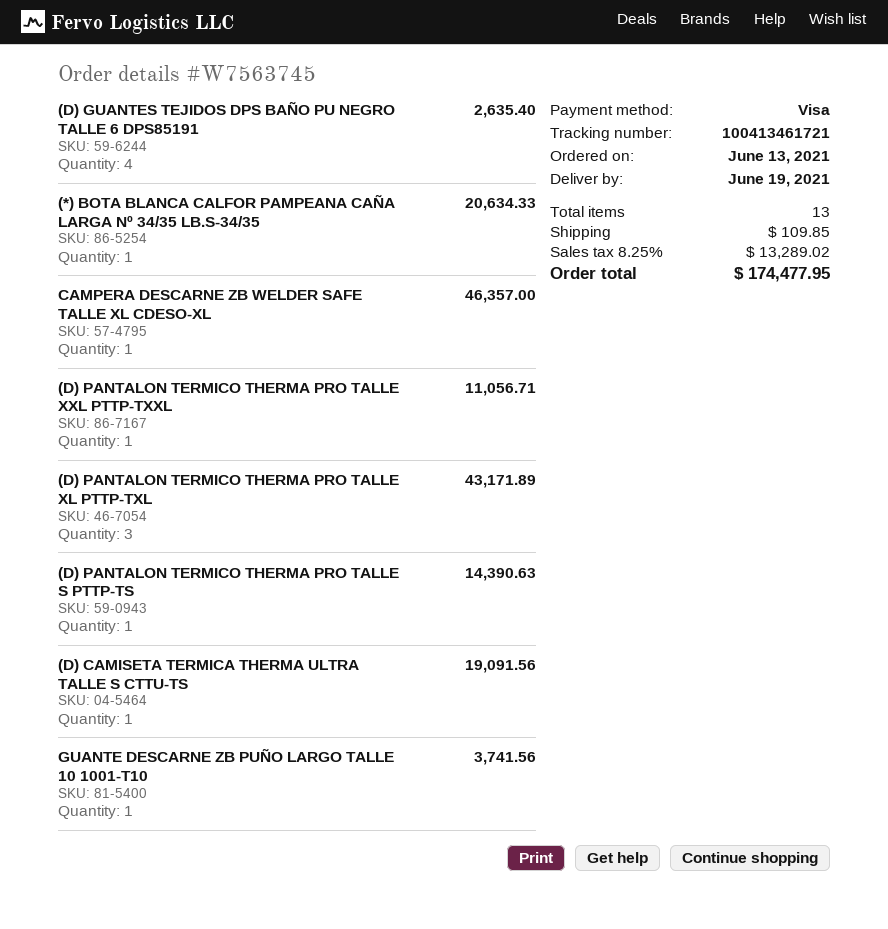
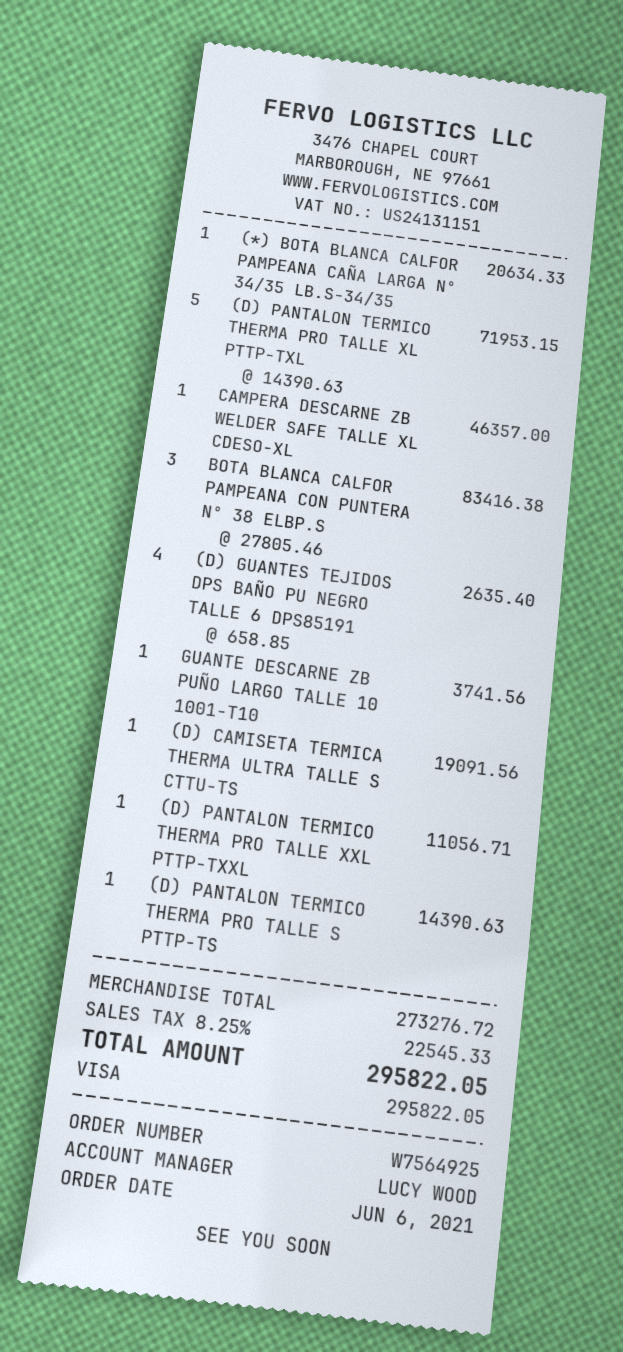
order number: W7563745 -> W7564925
order date: 2021-06-13 -> 2021-06-06
(D) PANTALON TERMICO THERMA PRO TALLE XL PTTP-TXL: 3 for 43171.89 -> 5 for 71953.15
BOTA BLANCA CALFOR PAMPEANA CON PUNTERA Nº 38 ELBP.S: none -> 3 for 83416.38
shipping: 109.85 -> none
tax: 8.25% = 13289.02 -> 8.25% = 22545.33
total: 174477.95 -> 295822.05

